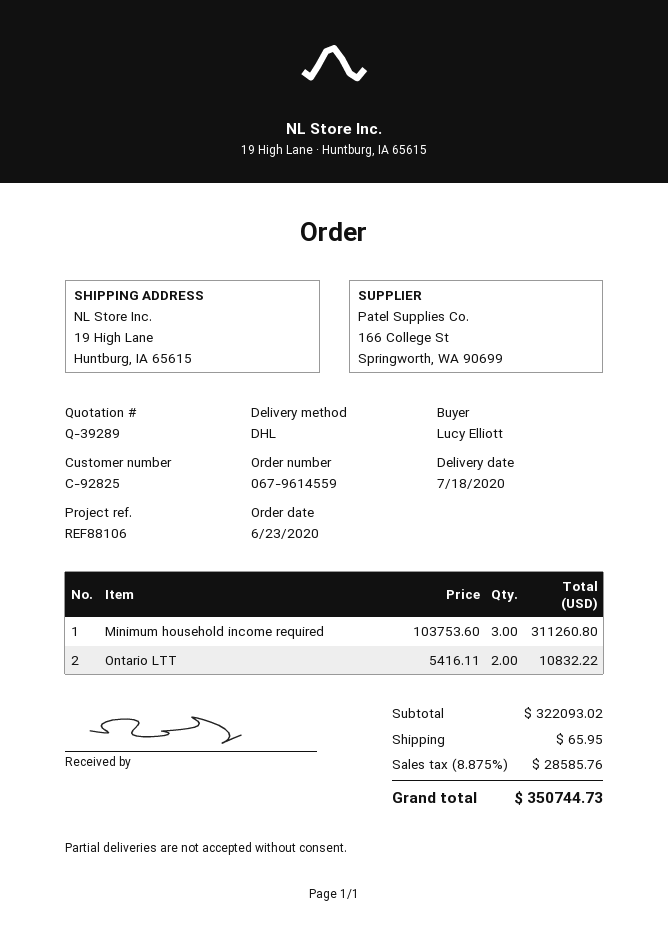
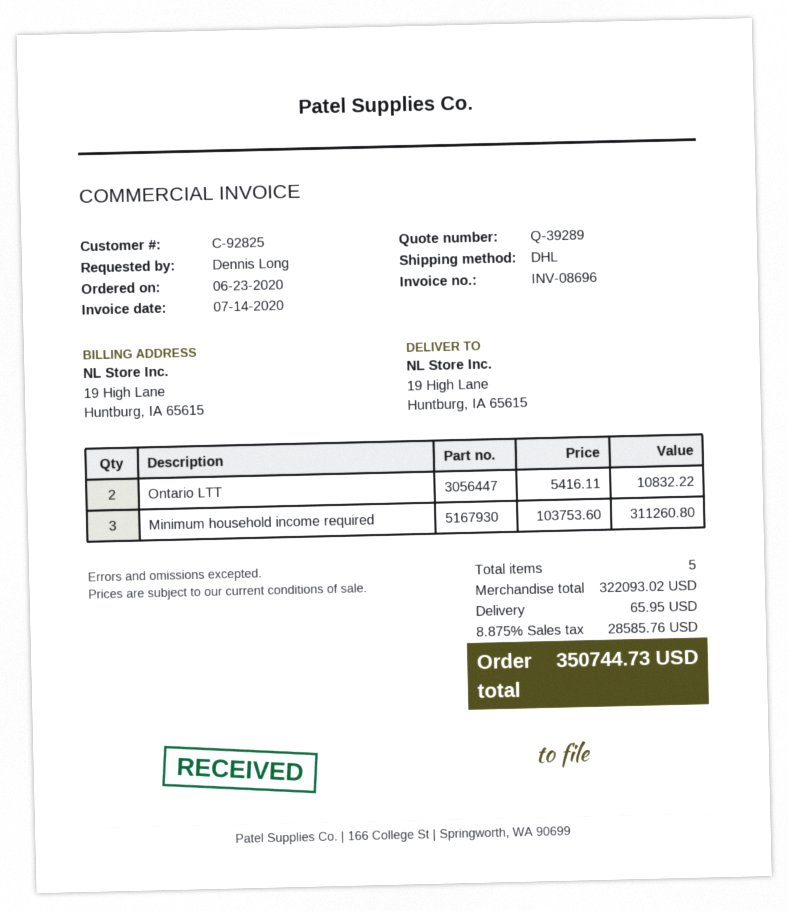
ordered by: Lucy Elliott -> Dennis Long

